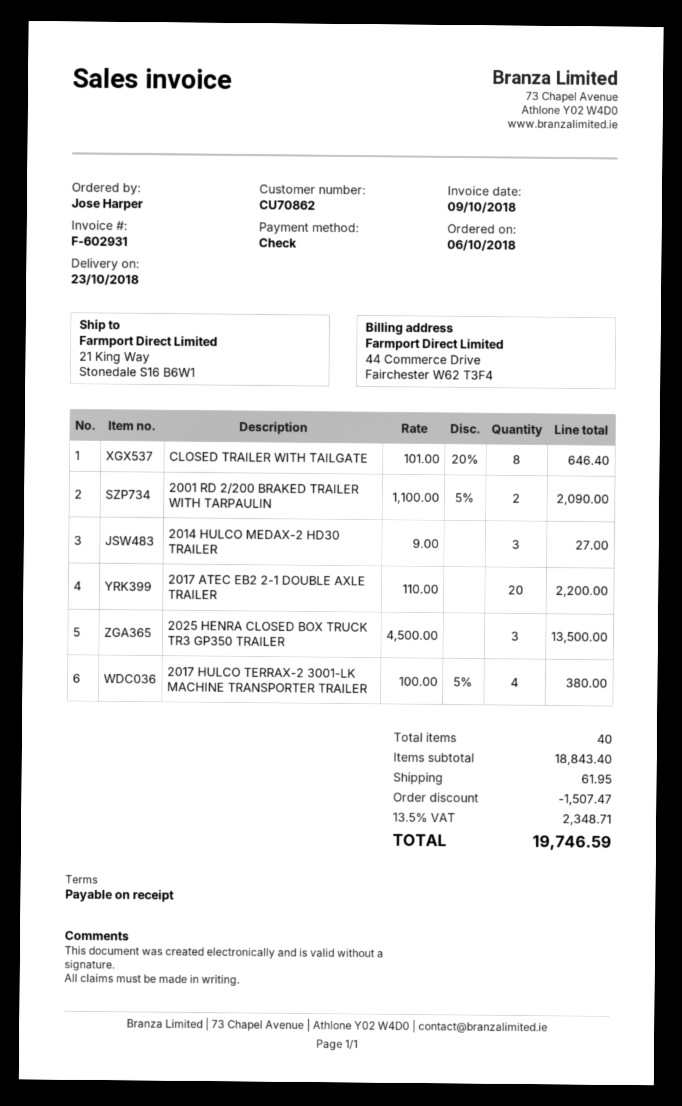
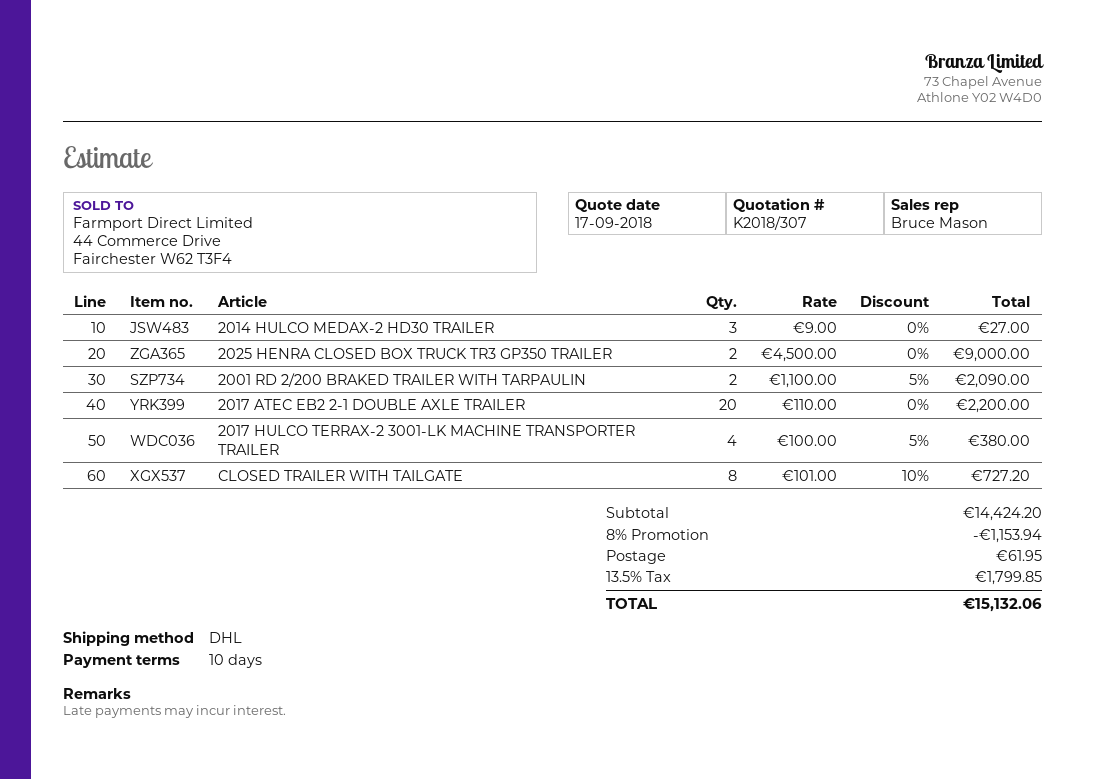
payment terms: on receipt -> 10 days
CLOSED TRAILER WITH TAILGATE: 8 x 101.00 - 20% = 646.40 -> 8 x 101.00 - 10% = 727.20
2025 HENRA CLOSED BOX TRUCK TR3 GP350 TRAILER: 3 x 4500.00 = 13500.00 -> 2 x 4500.00 = 9000.00
subtotal: 18843.40 -> 14424.20
discount: 1507.47 -> 1153.94
tax: 13.5% = 2348.71 -> 13.5% = 1799.85
total: 19746.59 -> 15132.06

